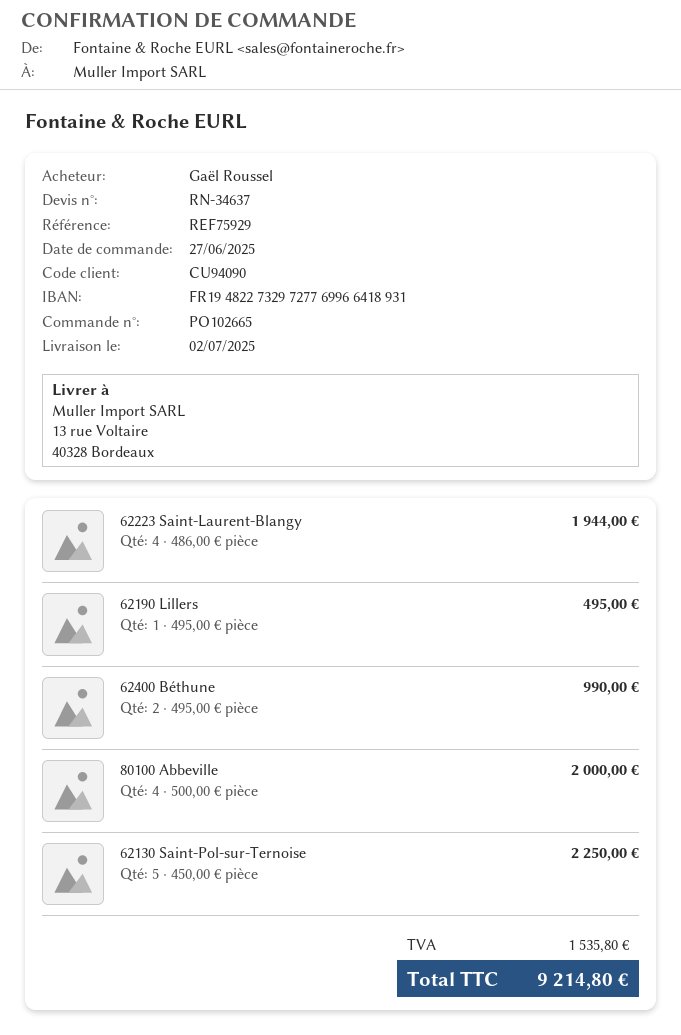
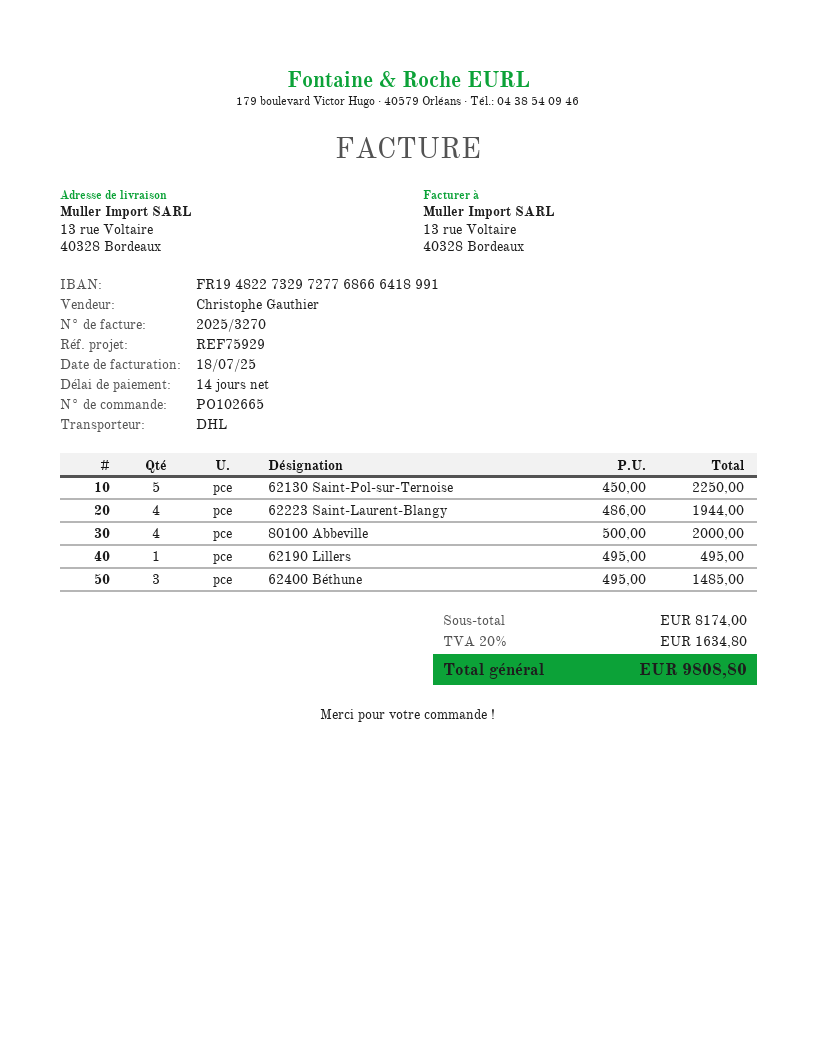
bank account: FR1948227329727769966418931 -> FR1948227329727768666418991
62400 Béthune: 2 x 495.00 = 990.00 -> 3 x 495.00 = 1485.00
tax: 1535.80 -> 1634.80
total: 9214.80 -> 9808.80

